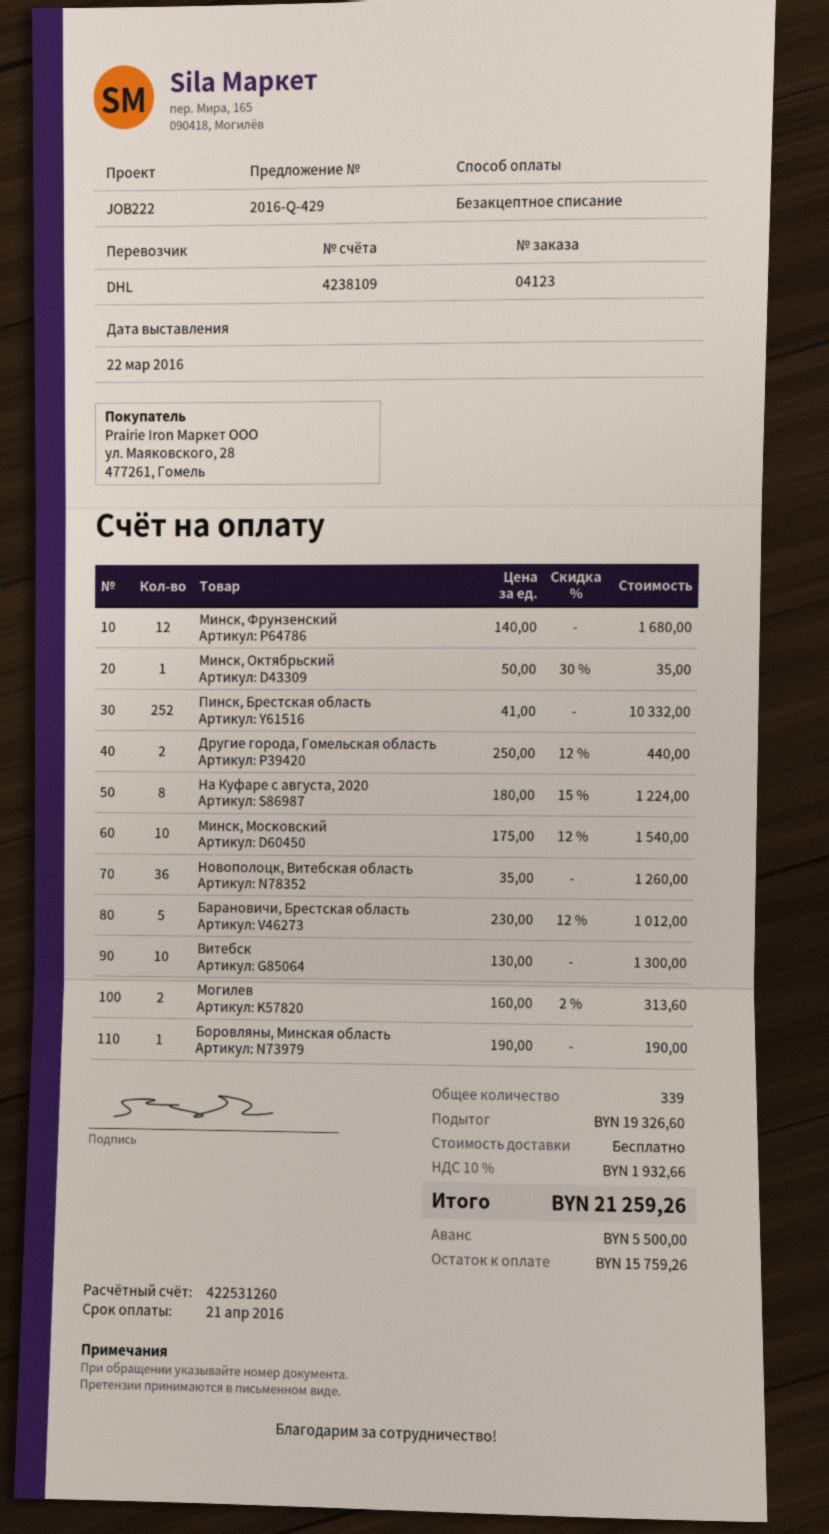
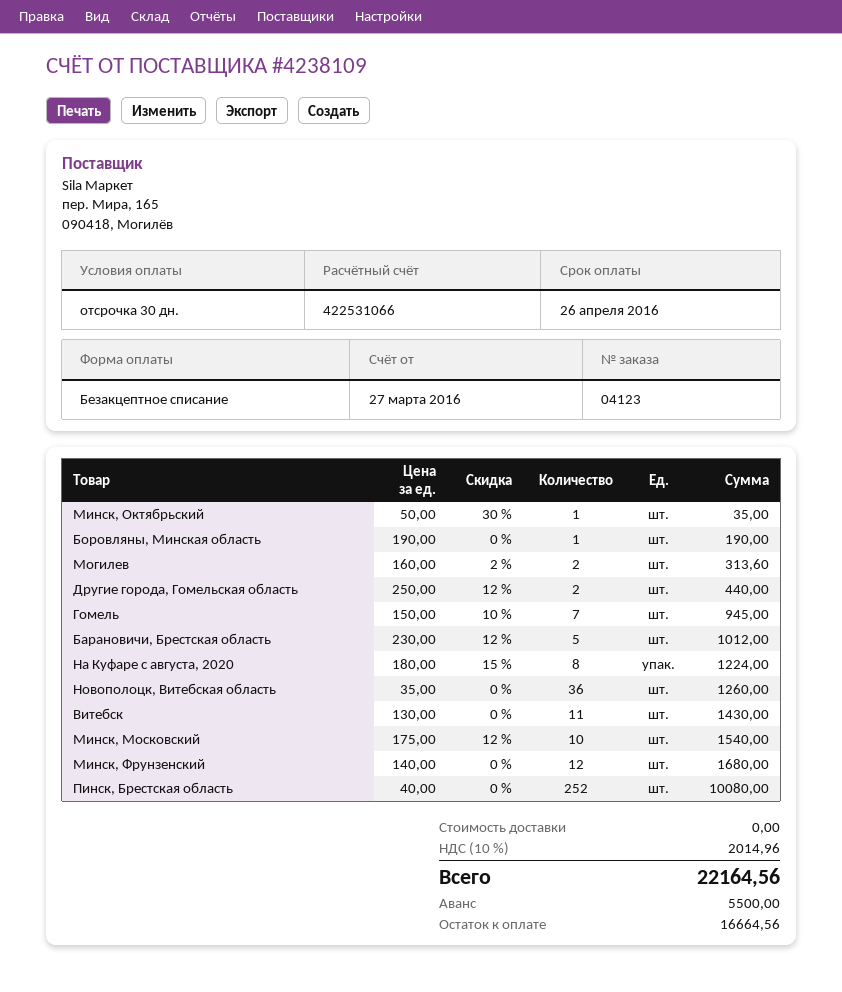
invoice date: 2016-03-22 -> 2016-03-27
due date: 2016-04-21 -> 2016-04-26
bank account: 422531260 -> 422531066
Пинск, Брестская область: 252 x 41.00 = 10332.00 -> 252 x 40.00 = 10080.00
Витебск: 10 x 130.00 = 1300.00 -> 11 x 130.00 = 1430.00
Гомель: none -> 7 x 150.00 - 10% = 945.00
tax: 10% = 1932.66 -> 10% = 2014.96
total: 21259.26 -> 22164.56
balance: 15759.26 -> 16664.56

